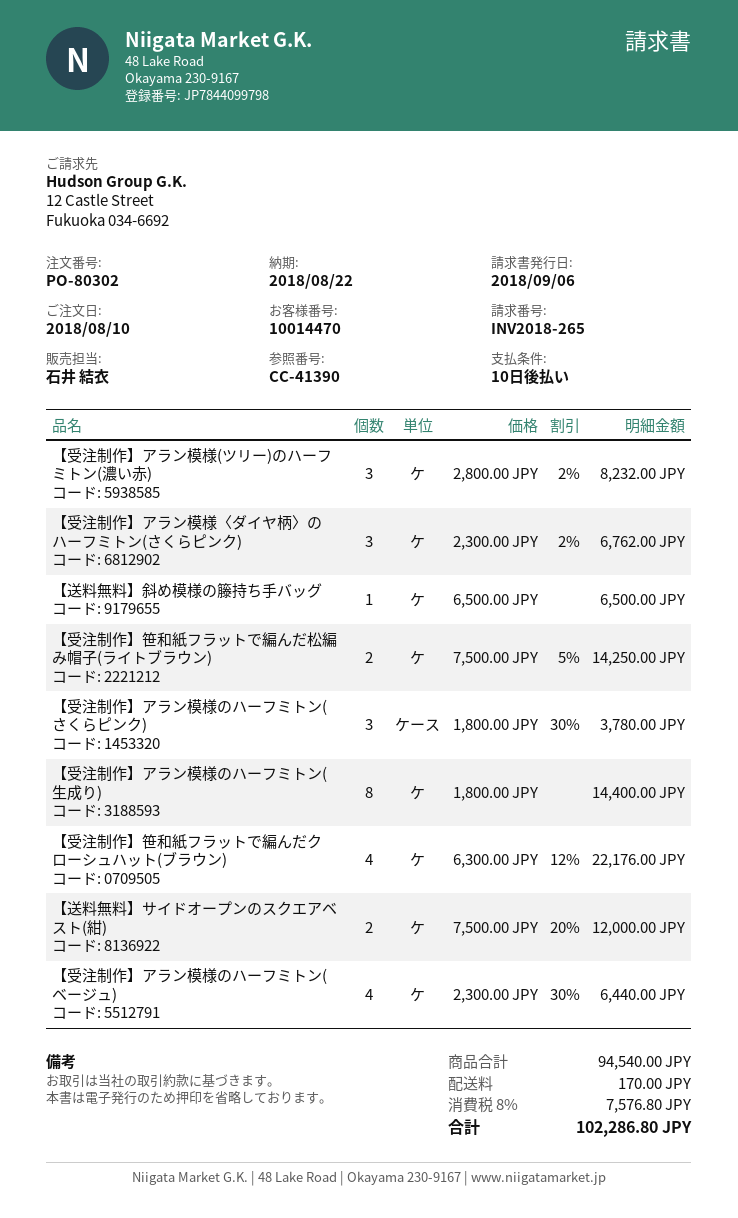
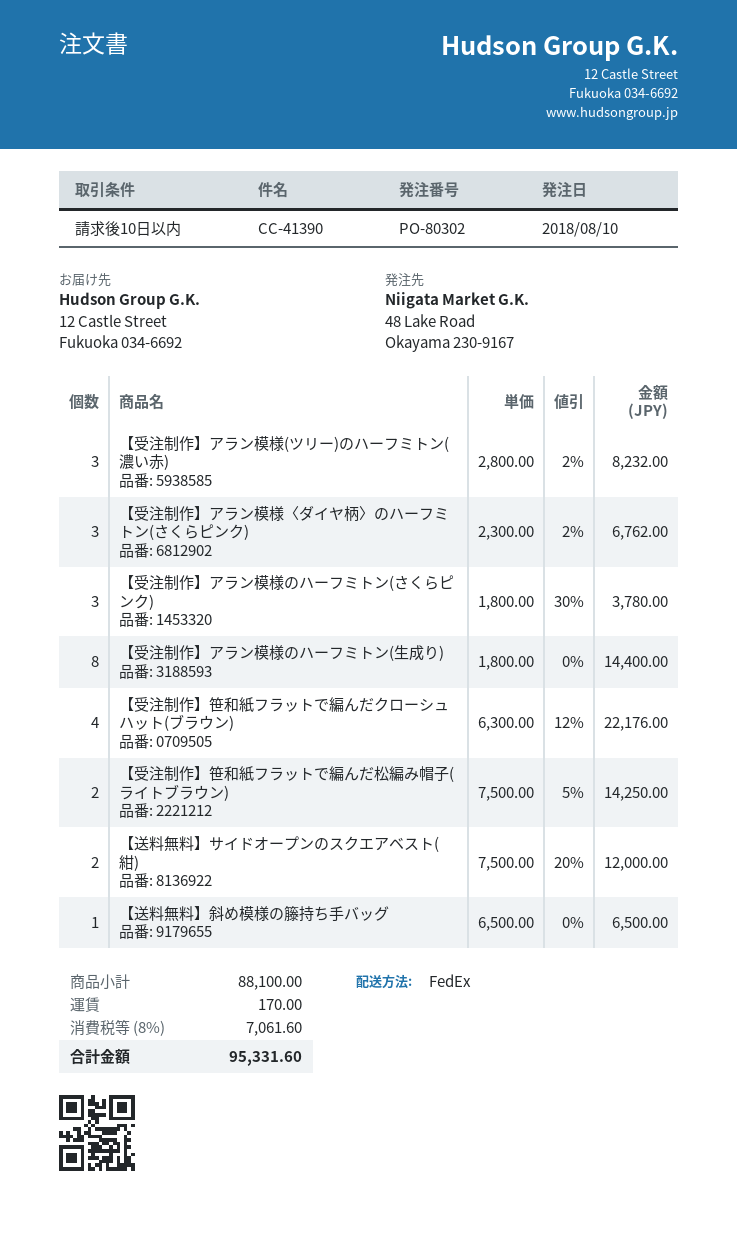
【受注制作】アラン模様のハーフミトン(ベージュ): 4 x 2300.00 - 30% = 6440.00 -> none
subtotal: 94540.00 -> 88100.00
tax: 8% = 7576.80 -> 8% = 7061.60
total: 102286.80 -> 95331.60

